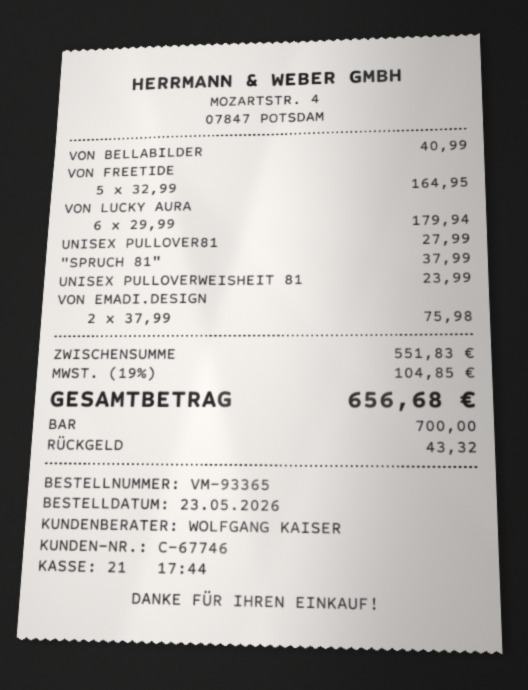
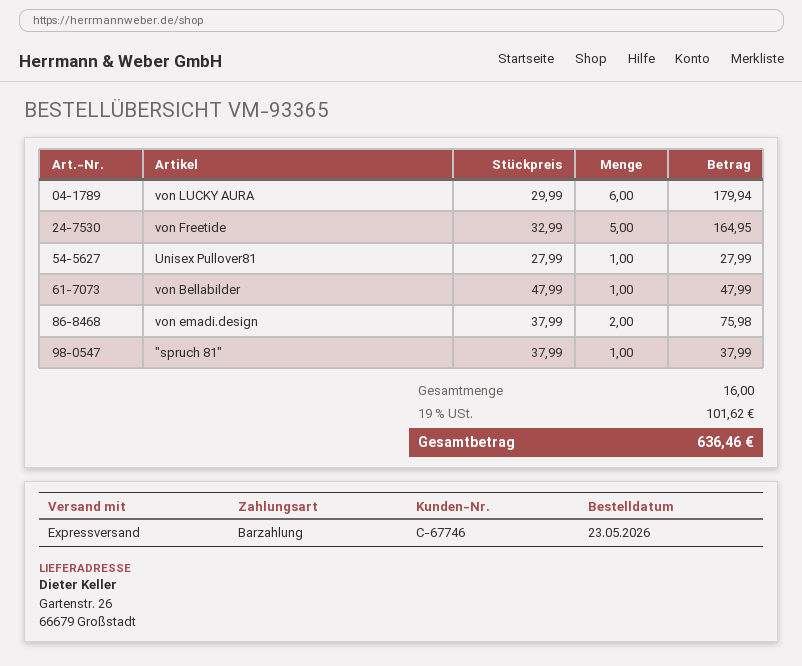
VON BELLABILDER: 1 x 40.99 = 40.99 -> 1 x 47.99 = 47.99
UNISEX PULLOVERWEISHEIT 81: 1 x 23.99 = 23.99 -> none
tax: 19% = 104.85 -> 19% = 101.62
total: 656.68 -> 636.46

